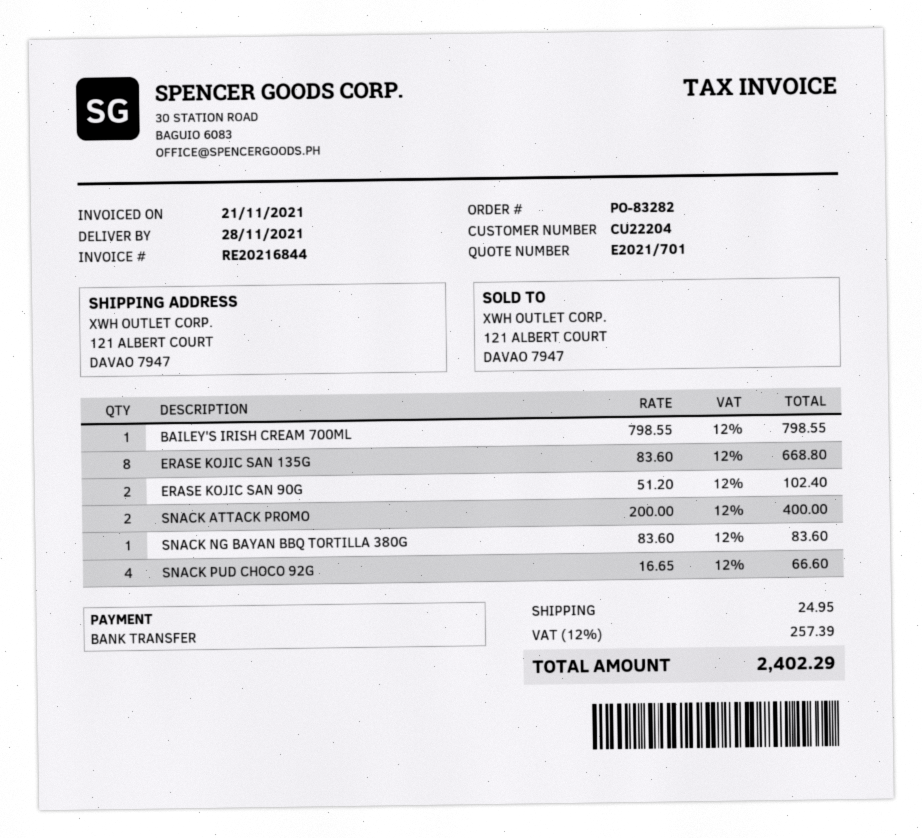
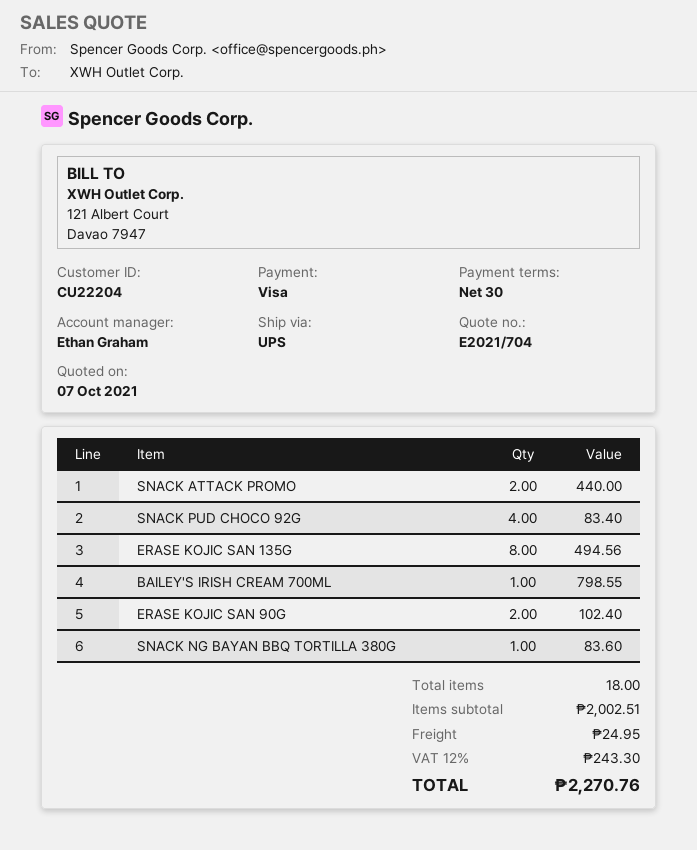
quote number: E2021/701 -> E2021/704
payment method: bank transfer -> Visa
ERASE KOJIC SAN 135G: 8 for 668.80 -> 8 for 494.56
SNACK ATTACK PROMO: 2 for 400.00 -> 2 for 440.00
SNACK PUD CHOCO 92G: 4 for 66.60 -> 4 for 83.40
tax: 12% = 257.39 -> 12% = 243.30
total: 2402.29 -> 2270.76

